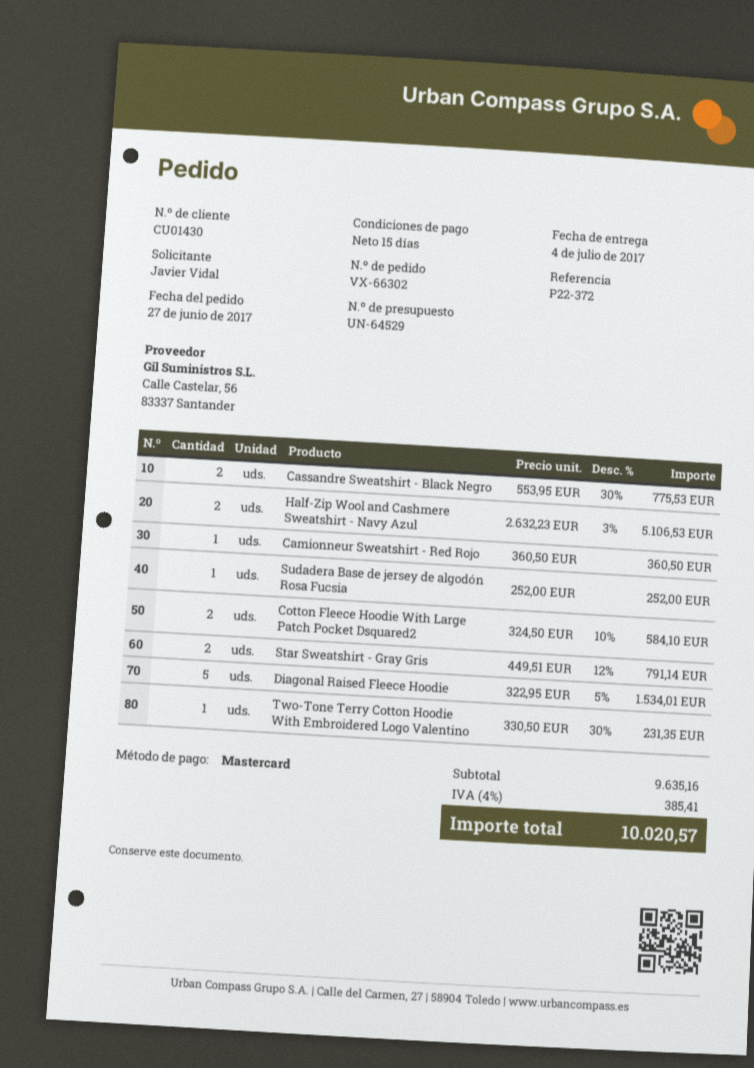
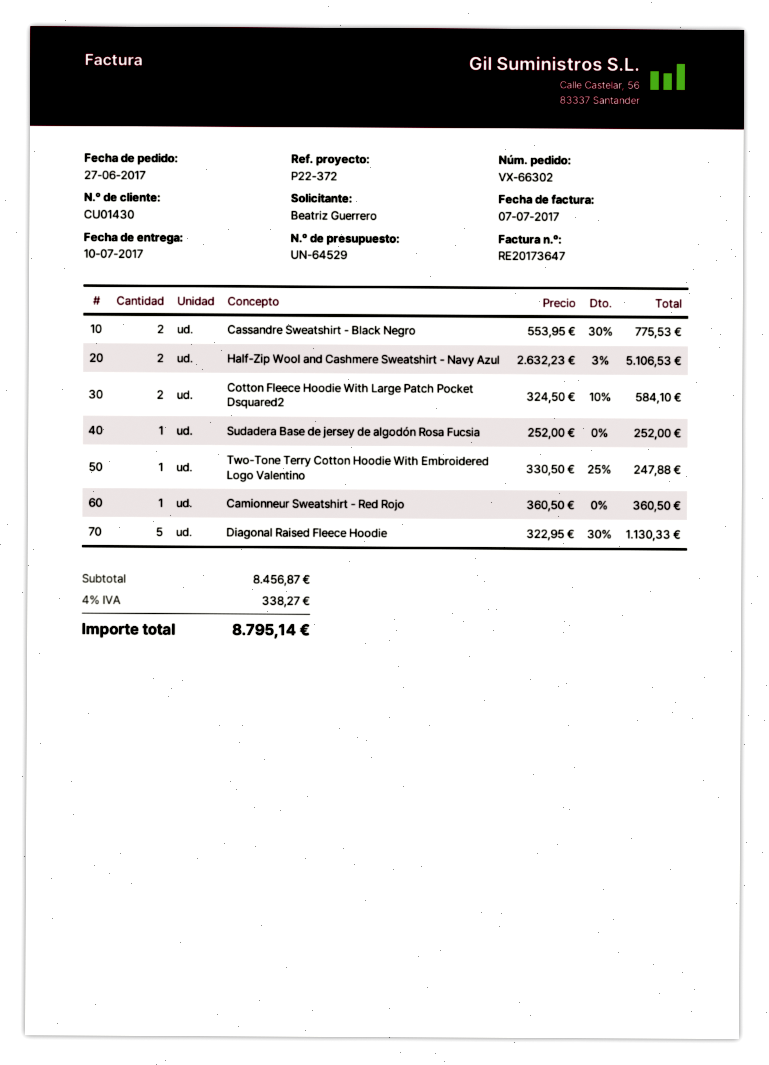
delivery date: 2017-07-04 -> 2017-07-10
ordered by: Javier Vidal -> Beatriz Guerrero
Star Sweatshirt - Gray Gris: 2 x 449.51 - 12% = 791.14 -> none
Diagonal Raised Fleece Hoodie: 5 x 322.95 - 5% = 1534.01 -> 5 x 322.95 - 30% = 1130.33
Two-Tone Terry Cotton Hoodie With Embroidered Logo Valentino: 1 x 330.50 - 30% = 231.35 -> 1 x 330.50 - 25% = 247.88
subtotal: 9635.16 -> 8456.87
tax: 4% = 385.41 -> 4% = 338.27
total: 10020.57 -> 8795.14

